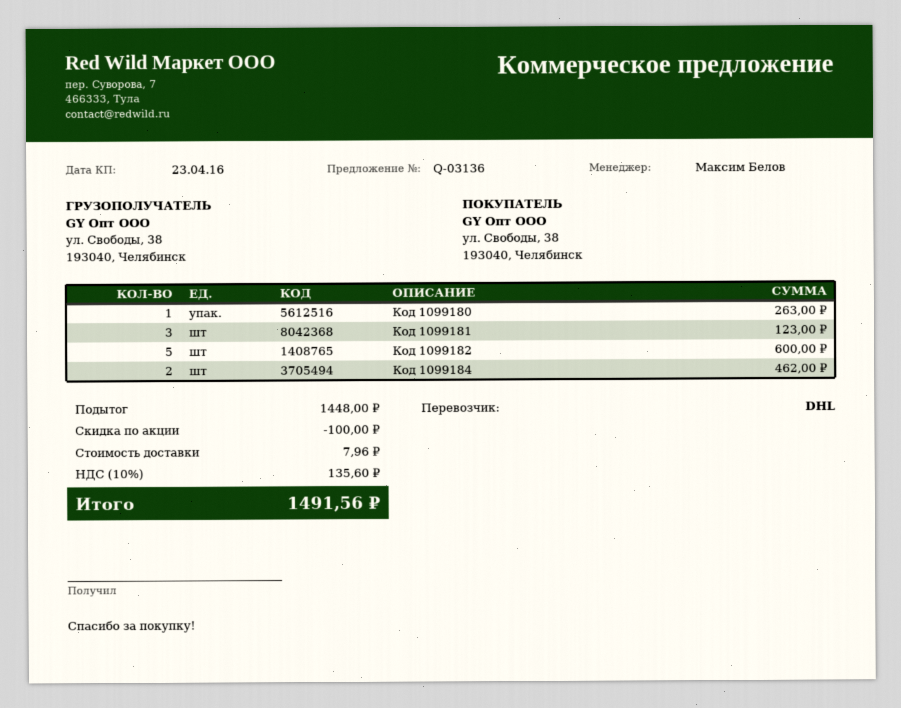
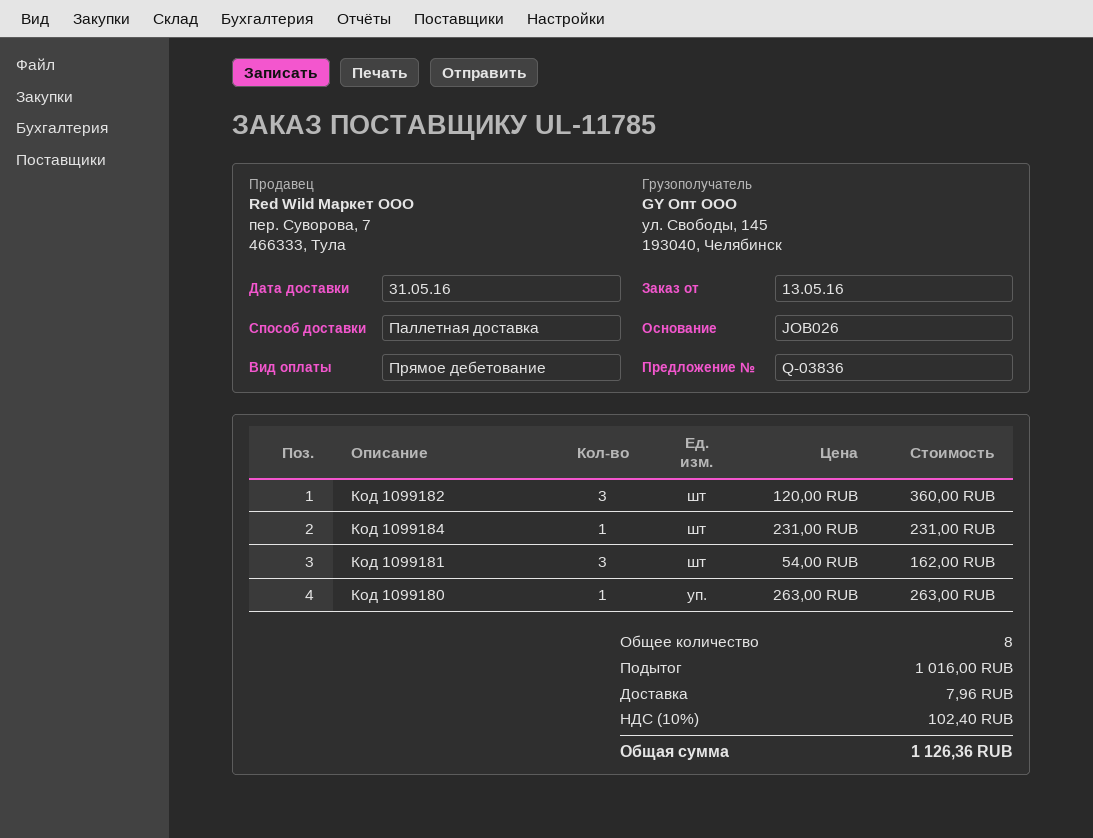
quote number: Q-03136 -> Q-03836
shipping method: DHL -> pallet freight
ship to: ул. Свободы, 38, 193040, Челябинск -> ул. Свободы, 145, 193040, Челябинск
Код 1099181: 3 for 123.00 -> 3 for 162.00
Код 1099182: 5 for 600.00 -> 3 for 360.00
Код 1099184: 2 for 462.00 -> 1 for 231.00
subtotal: 1448.00 -> 1016.00
discount: 100.00 -> none
tax: 10% = 135.60 -> 10% = 102.40
total: 1491.56 -> 1126.36

